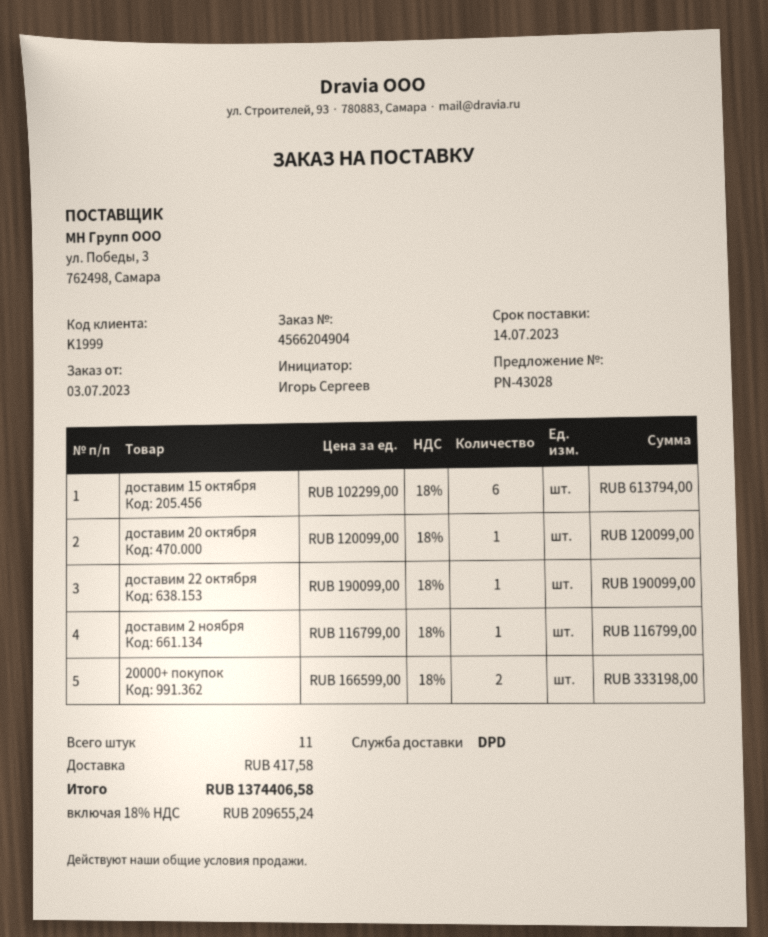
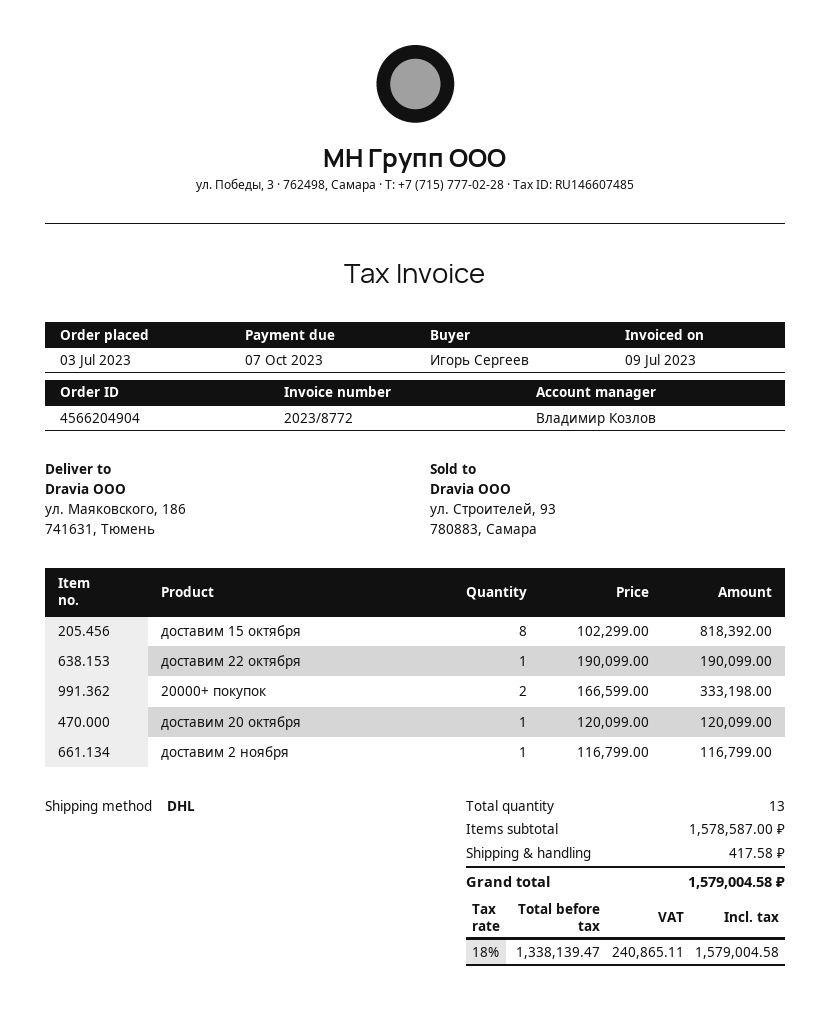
shipping method: DPD -> DHL
доставим 15 октября: 6 x 102299.00 = 613794.00 -> 8 x 102299.00 = 818392.00
total quantity: 11 -> 13
tax: 18% = 209655.24 -> 18% = 240865.11
total: 1374406.58 -> 1579004.58

